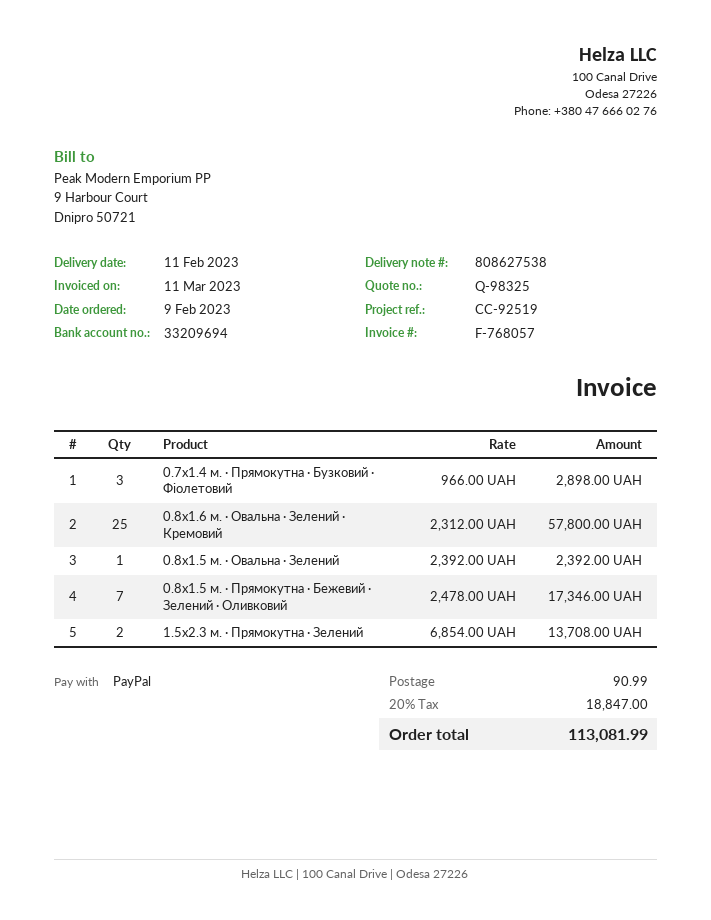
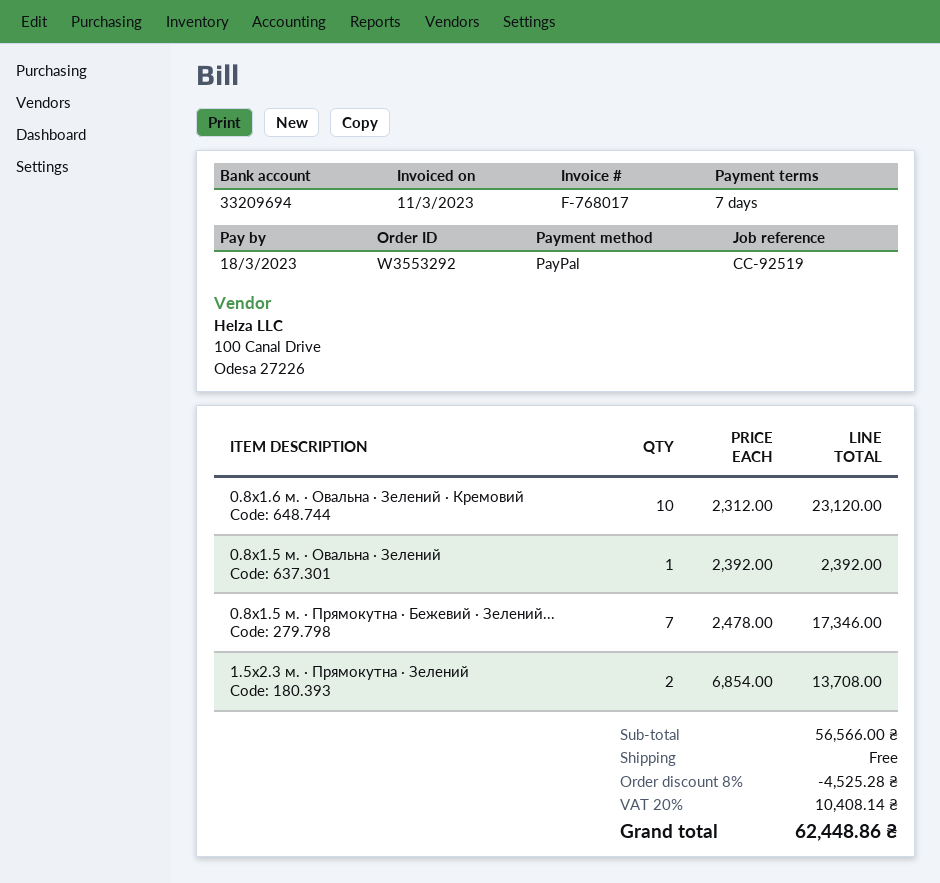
invoice number: F-768057 -> F-768017
0.7x1.4 м. · Прямокутна · Бузковий · Фіолетовий: 3 x 966.00 = 2898.00 -> none
0.8x1.6 м. · Овальна · Зелений · Кремовий: 25 x 2312.00 = 57800.00 -> 10 x 2312.00 = 23120.00
discount: none -> 8% = 4525.28
shipping: 90.99 -> 0.00
tax: 20% = 18847.00 -> 20% = 10408.14
total: 113081.99 -> 62448.86

